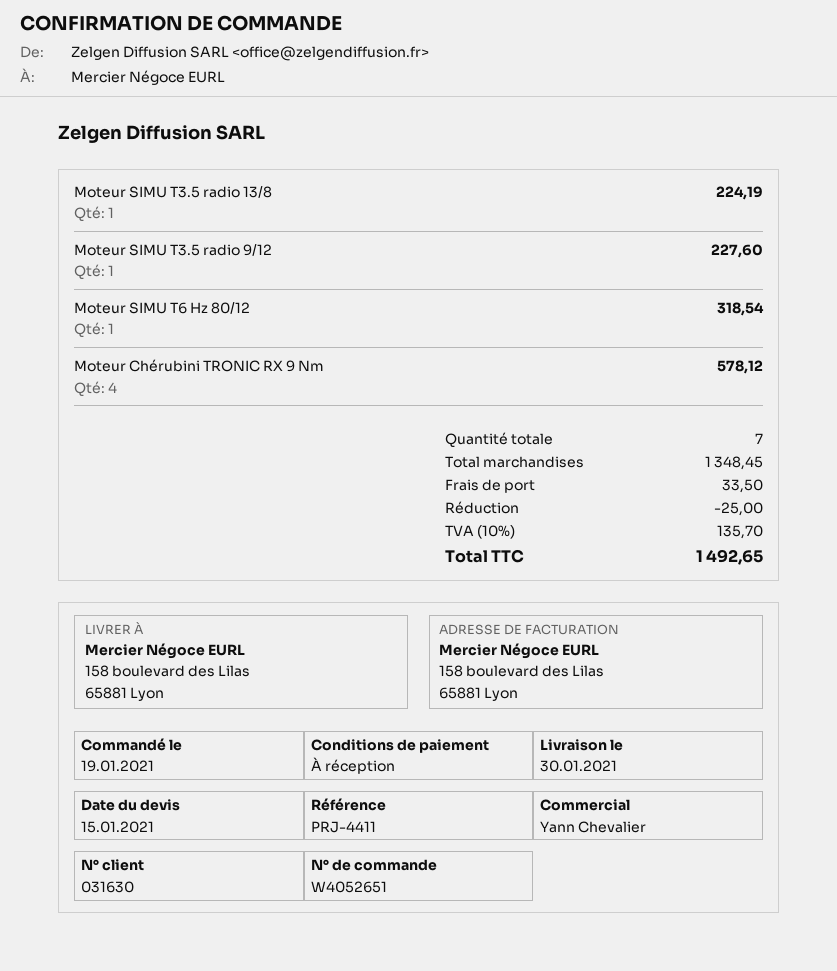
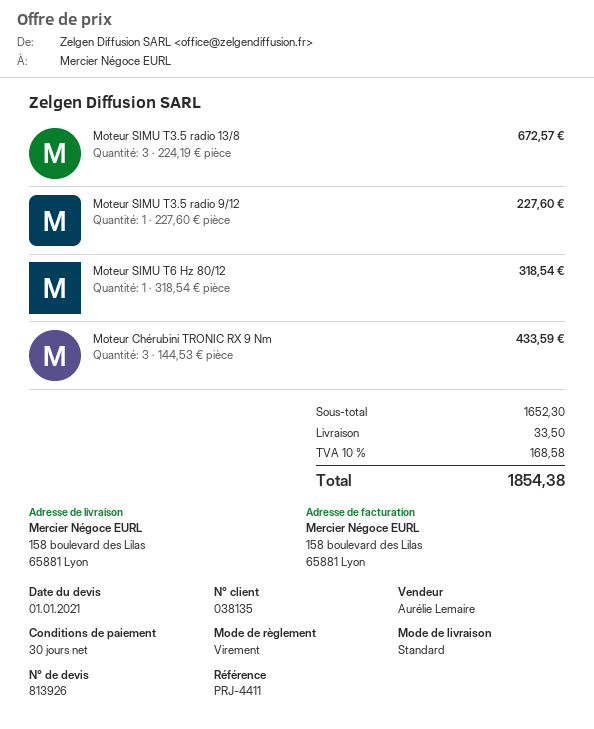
quote date: 2021-01-15 -> 2021-01-01
payment terms: on receipt -> 30 days
customer number: 031630 -> 038135
sales rep: Yann Chevalier -> Aurélie Lemaire
Moteur SIMU T3.5 radio 13/8: 1 for 224.19 -> 3 for 672.57
Moteur Chérubini TRONIC RX 9 Nm: 4 for 578.12 -> 3 for 433.59
subtotal: 1348.45 -> 1652.30
discount: 25.00 -> none
tax: 10% = 135.70 -> 10% = 168.58
total: 1492.65 -> 1854.38

